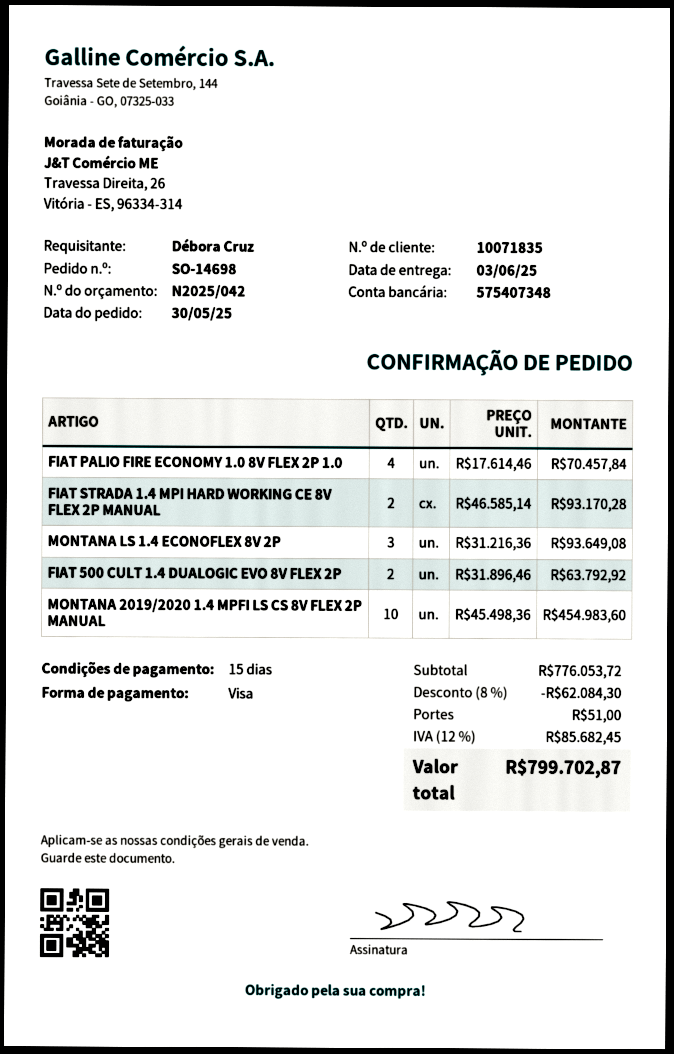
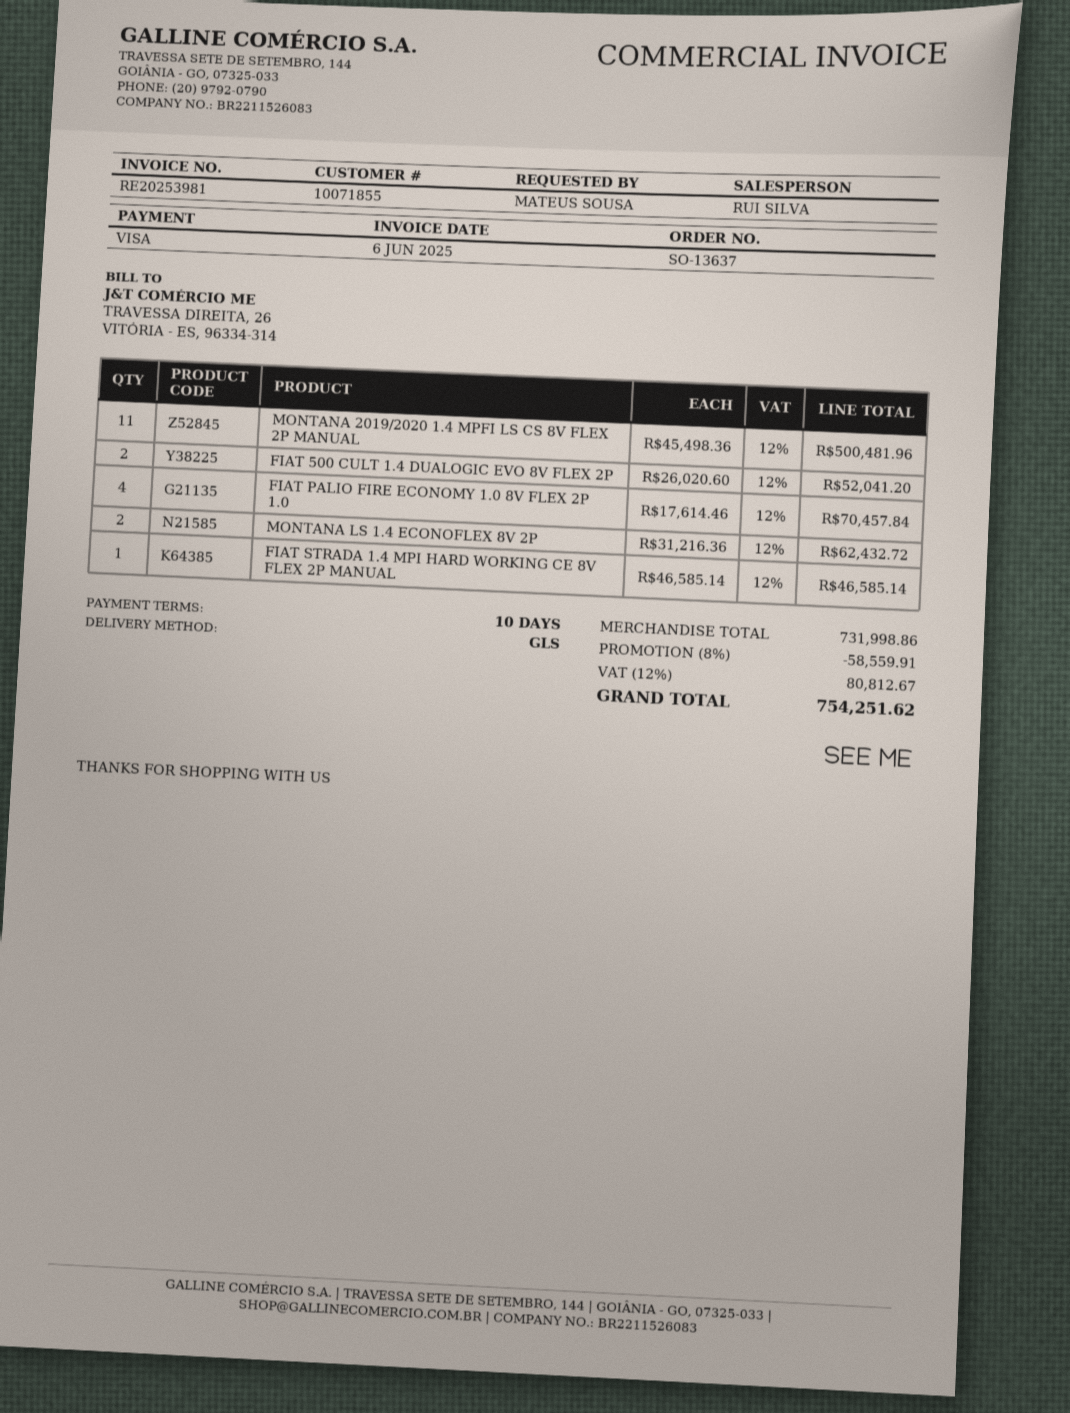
order number: SO-14698 -> SO-13637
payment terms: 15 days -> 10 days
customer number: 10071835 -> 10071855
ordered by: Débora Cruz -> MATEUS SOUSA
FIAT STRADA 1.4 MPI HARD WORKING CE 8V FLEX 2P MANUAL: 2 x 46585.14 = 93170.28 -> 1 x 46585.14 = 46585.14
MONTANA LS 1.4 ECONOFLEX 8V 2P: 3 x 31216.36 = 93649.08 -> 2 x 31216.36 = 62432.72
FIAT 500 CULT 1.4 DUALOGIC EVO 8V FLEX 2P: 2 x 31896.46 = 63792.92 -> 2 x 26020.60 = 52041.20
MONTANA 2019/2020 1.4 MPFI LS CS 8V FLEX 2P MANUAL: 10 x 45498.36 = 454983.60 -> 11 x 45498.36 = 500481.96
subtotal: 776053.72 -> 731998.86
discount: 8% = 62084.30 -> 8% = 58559.91
shipping: 51.00 -> none
tax: 12% = 85682.45 -> 12% = 80812.67
total: 799702.87 -> 754251.62

